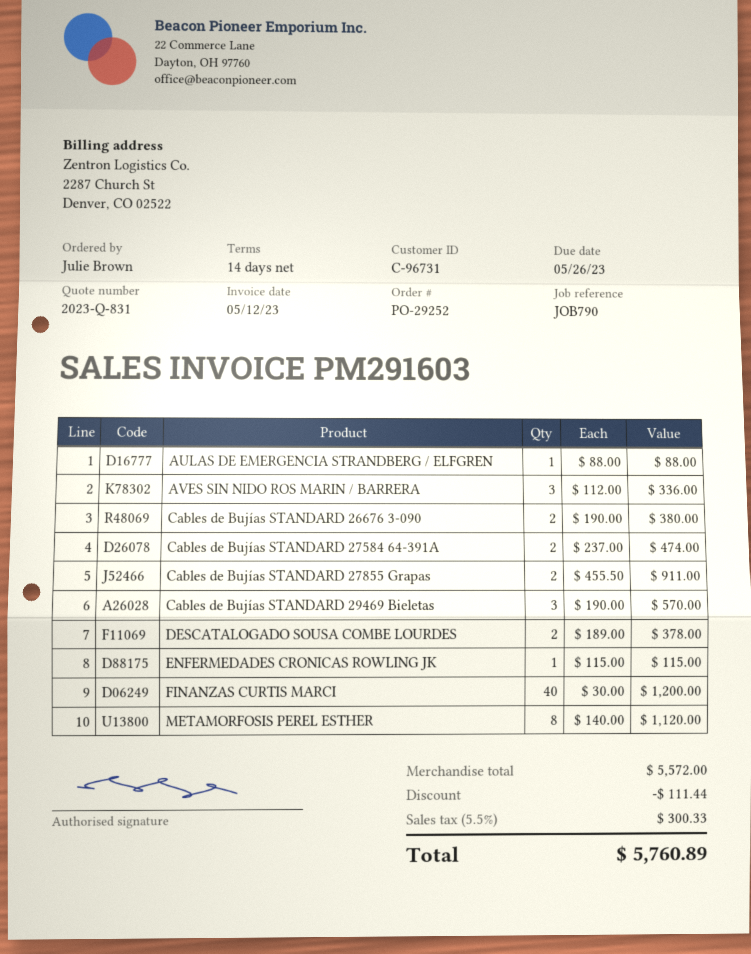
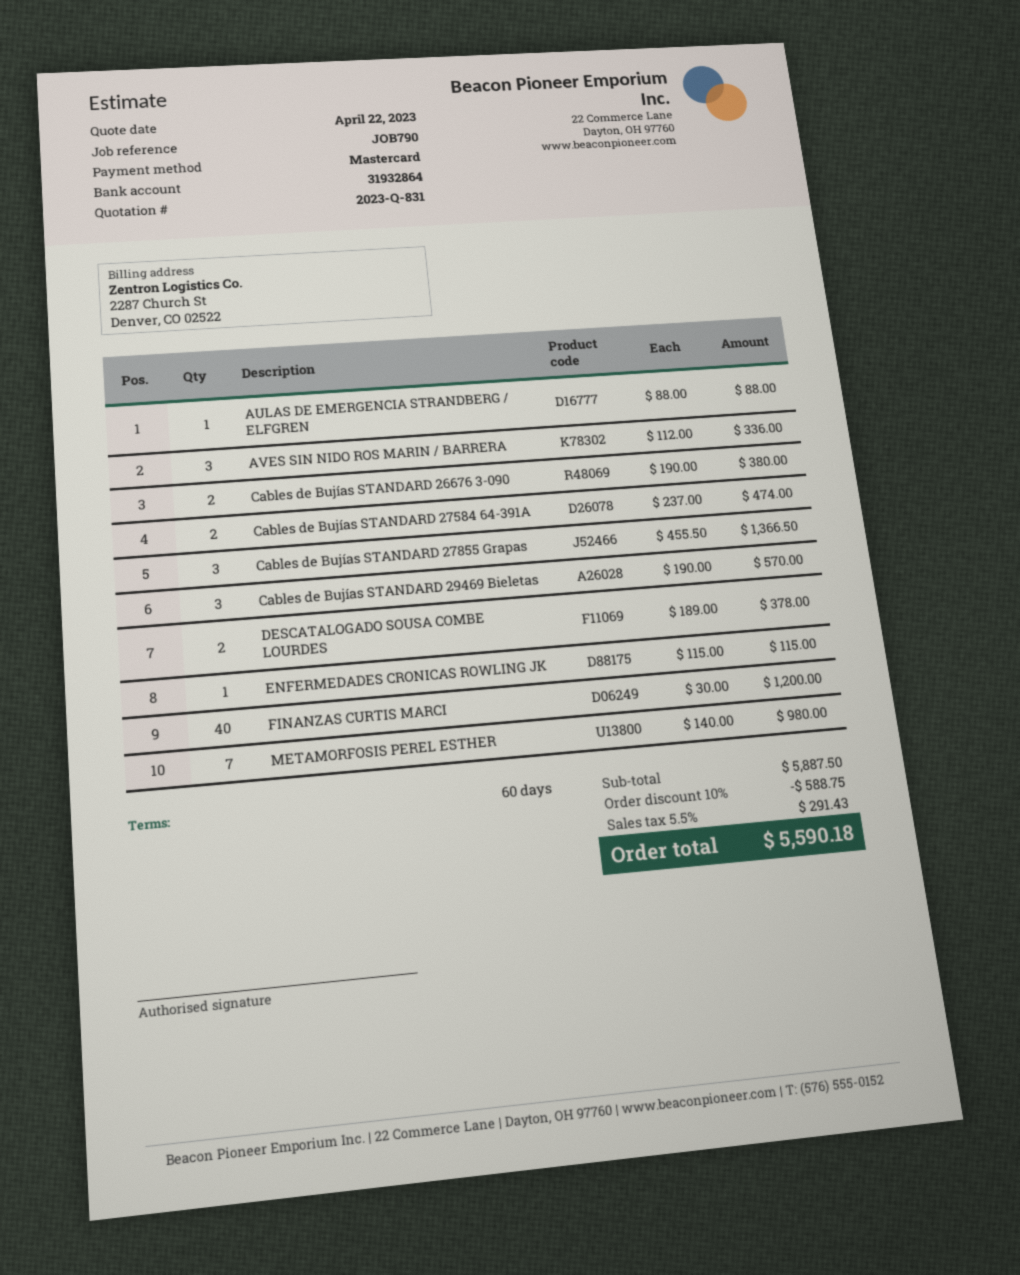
payment terms: 14 days -> 60 days
Cables de Bujías STANDARD 27855 Grapas: 2 x 455.50 = 911.00 -> 3 x 455.50 = 1366.50
METAMORFOSIS PEREL ESTHER: 8 x 140.00 = 1120.00 -> 7 x 140.00 = 980.00
subtotal: 5572.00 -> 5887.50
discount: 111.44 -> 588.75
tax: 5.5% = 300.33 -> 5.5% = 291.43
total: 5760.89 -> 5590.18

